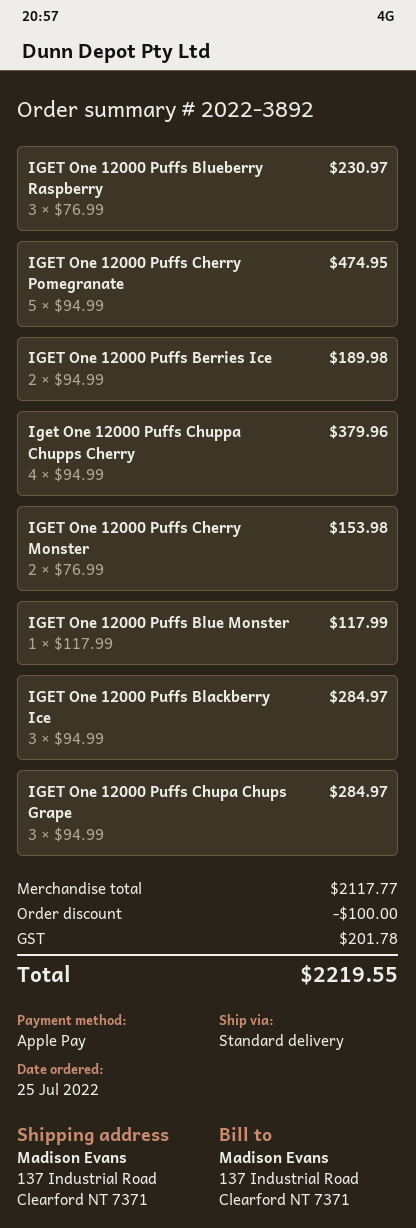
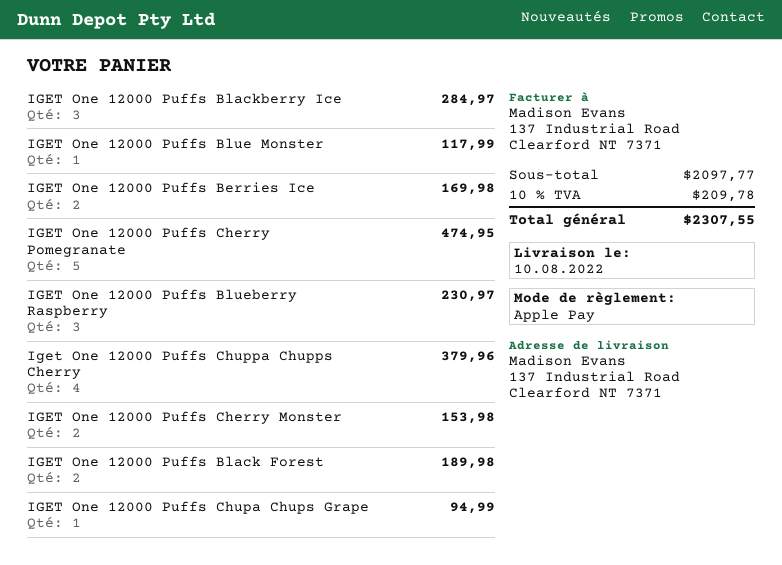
IGET One 12000 Puffs Berries Ice: 2 for 189.98 -> 2 for 169.98
IGET One 12000 Puffs Chupa Chups Grape: 3 for 284.97 -> 1 for 94.99
IGET One 12000 Puffs Black Forest: none -> 2 for 189.98
subtotal: 2117.77 -> 2097.77
discount: 100.00 -> none
tax: 201.78 -> 209.78
total: 2219.55 -> 2307.55

